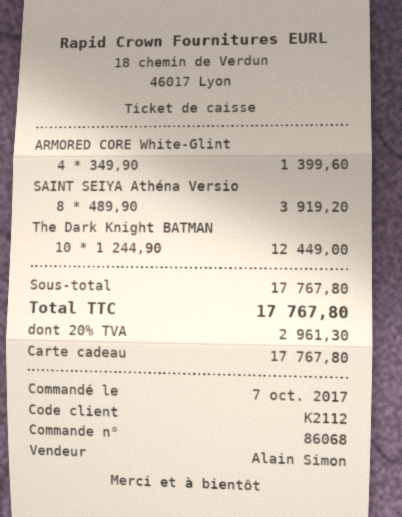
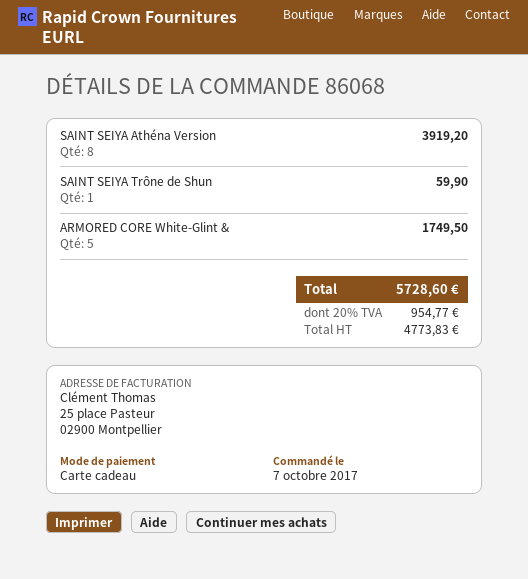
ARMORED CORE White-Glint: 4 for 1399.60 -> 5 for 1749.50
The Dark Knight BATMAN: 10 for 12449.00 -> none
SAINT SEIYA Trône de Shun: none -> 1 for 59.90
tax: 20% = 2961.30 -> 20% = 954.77
total: 17767.80 -> 5728.60

